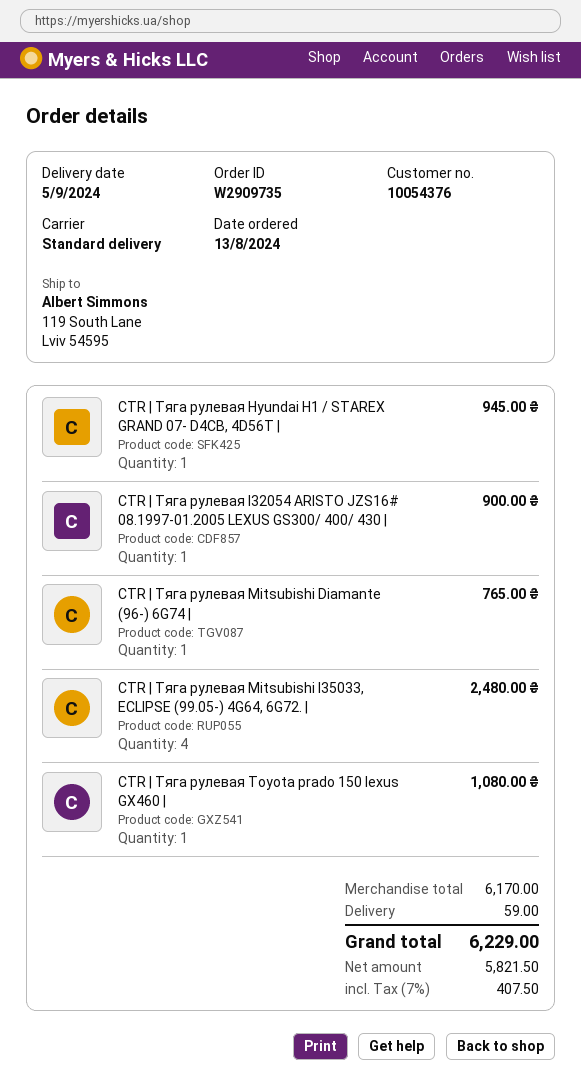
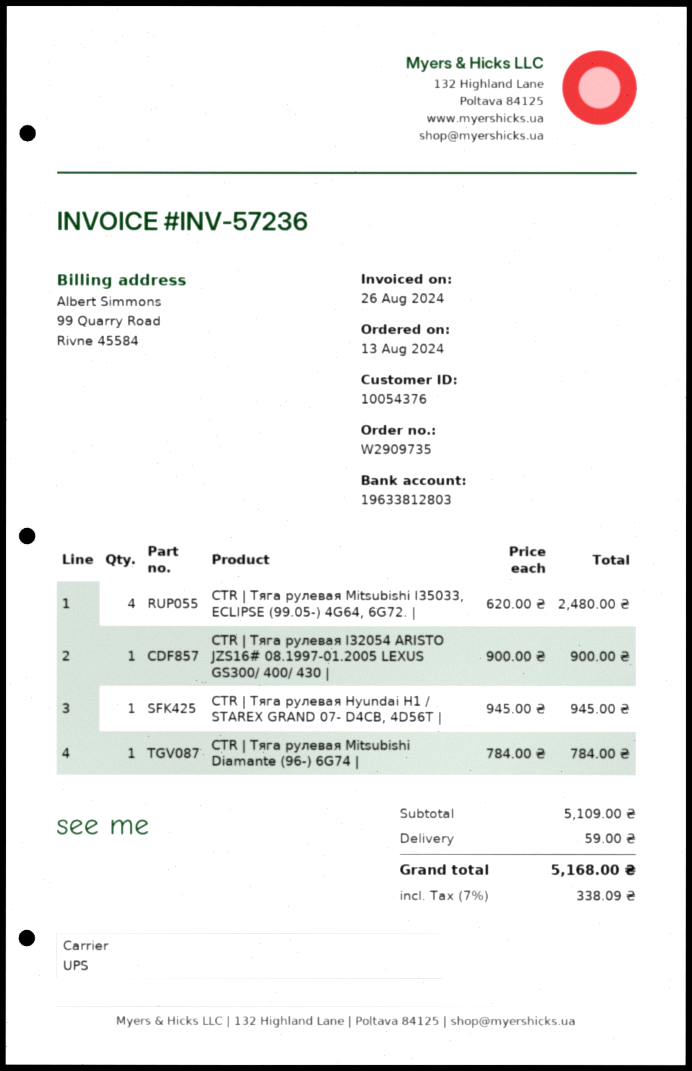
shipping method: standard -> UPS
CTR | Тяга рулевая Mitsubishi Diamante (96-) 6G74 |: 1 for 765.00 -> 1 for 784.00
CTR | Тяга рулевая Toyota prado 150 lexus GX460 |: 1 for 1080.00 -> none
subtotal: 6170.00 -> 5109.00
tax: 7% = 407.50 -> 7% = 338.09
total: 6229.00 -> 5168.00

